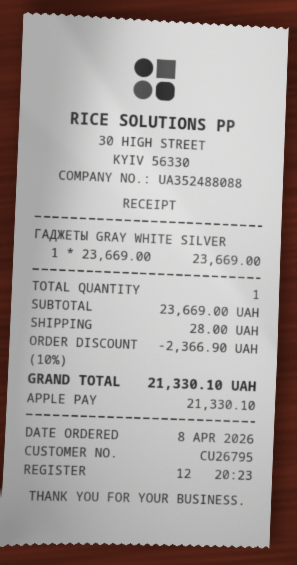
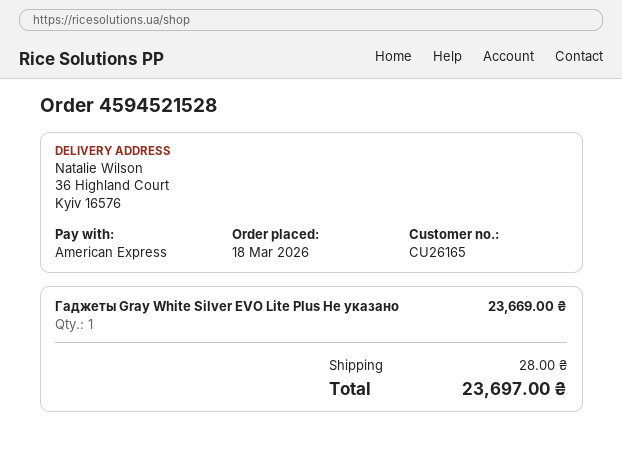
order date: 2026-04-08 -> 2026-03-18
customer number: CU26795 -> CU26165
payment method: Apple Pay -> American Express
discount: 10% = 2366.90 -> none
total: 21330.10 -> 23697.00

